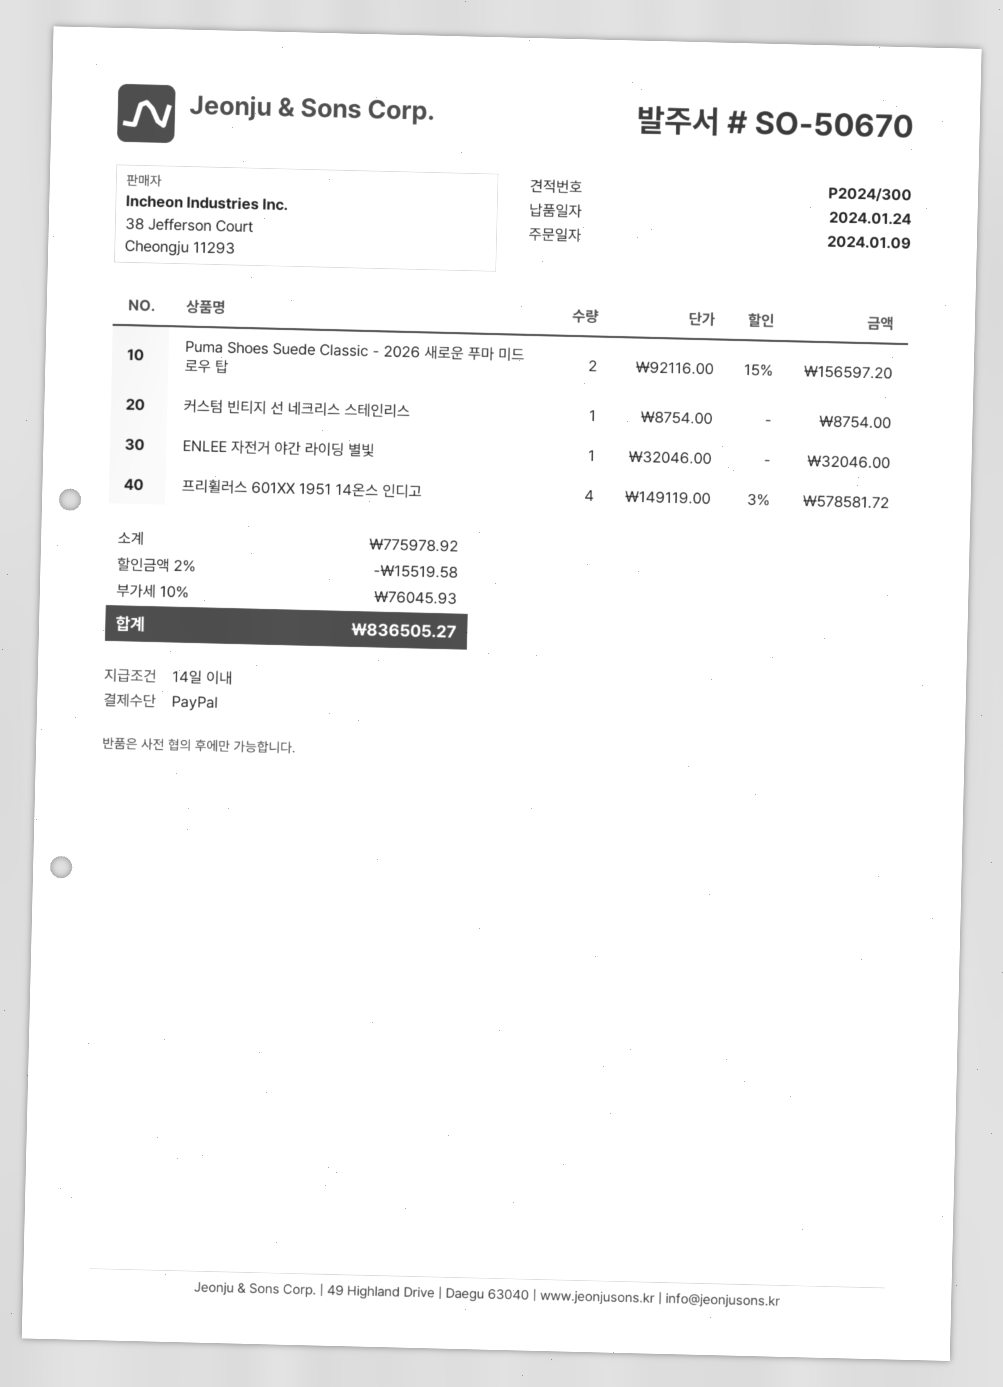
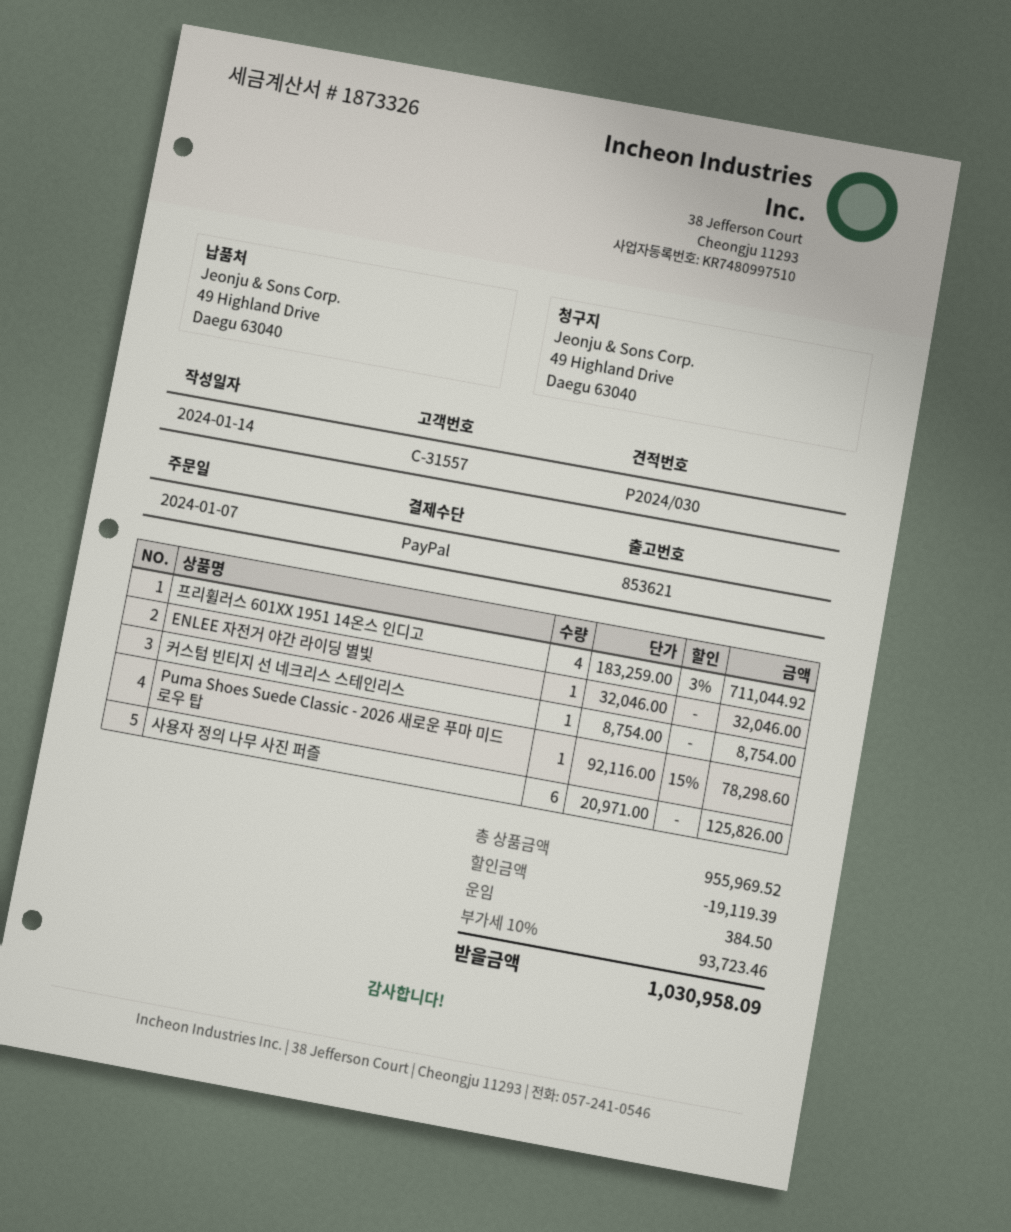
quote number: P2024/300 -> P2024/030
order date: 2024-01-09 -> 2024-01-07
Puma Shoes Suede Classic - 2026 새로운 푸마 미드 로우 탑: 2 x 92116.00 - 15% = 156597.20 -> 1 x 92116.00 - 15% = 78298.60
프리휠러스 601XX 1951 14온스 인디고: 4 x 149119.00 - 3% = 578581.72 -> 4 x 183259.00 - 3% = 711044.92
사용자 정의 나무 사진 퍼즐: none -> 6 x 20971.00 = 125826.00
subtotal: 775978.92 -> 955969.52
discount: 15519.58 -> 19119.39
shipping: none -> 384.50
tax: 10% = 76045.93 -> 10% = 93723.46
total: 836505.27 -> 1030958.09

